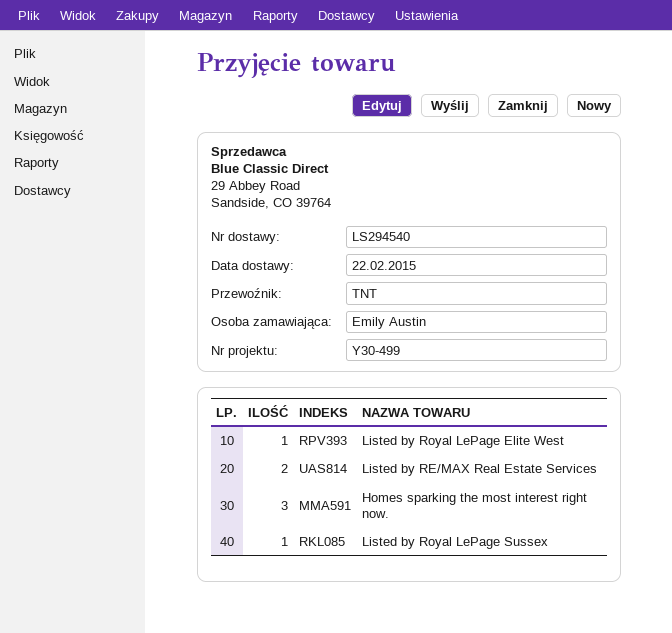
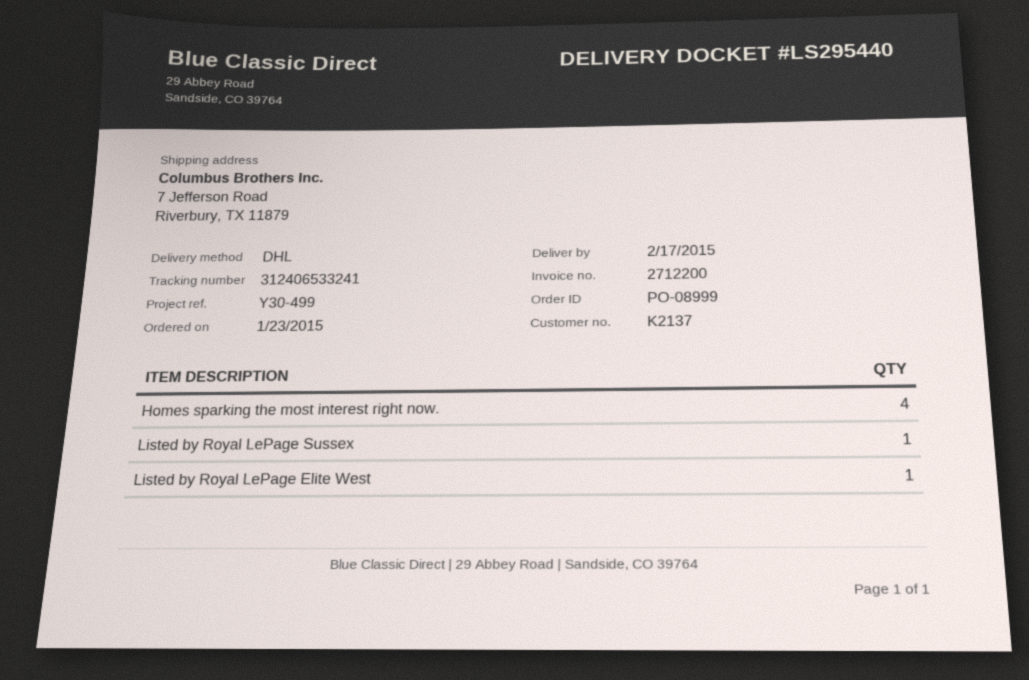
delivery note number: LS294540 -> LS295440
delivery date: 2015-02-22 -> 2015-02-17
shipping method: TNT -> DHL
Listed by RE/MAX Real Estate Services: 2 -> none
Homes sparking the most interest right now.: 3 -> 4

